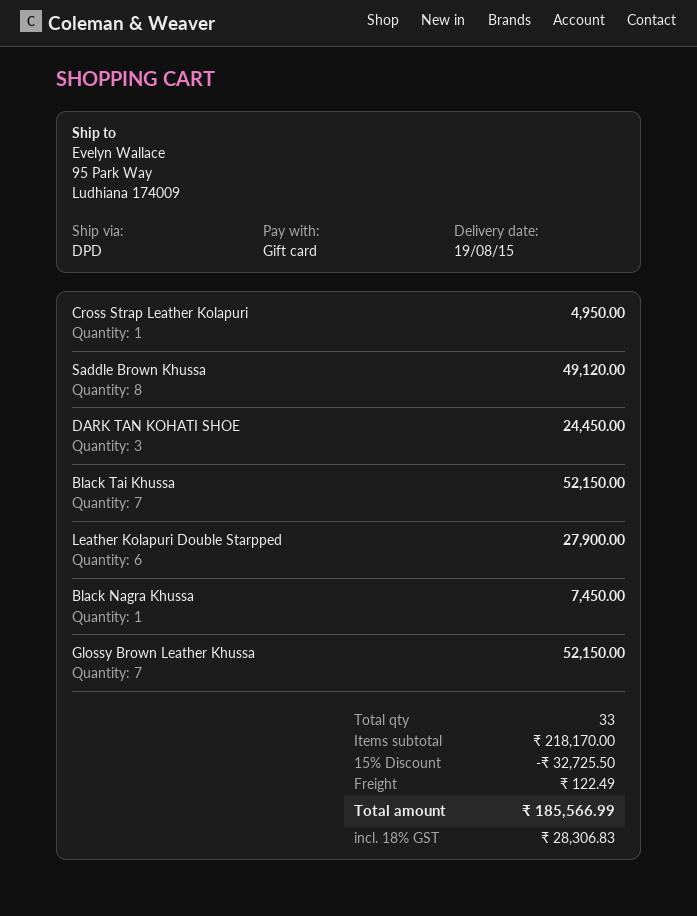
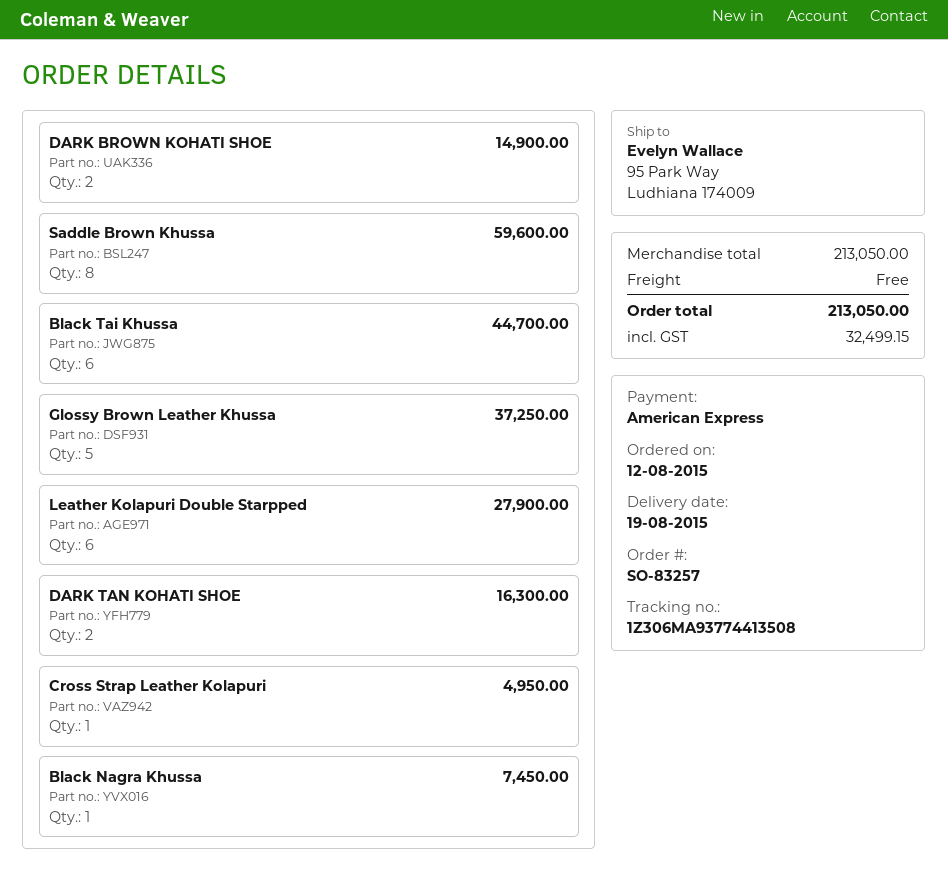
payment method: gift card -> American Express
Saddle Brown Khussa: 8 for 49120.00 -> 8 for 59600.00
DARK TAN KOHATI SHOE: 3 for 24450.00 -> 2 for 16300.00
Black Tai Khussa: 7 for 52150.00 -> 6 for 44700.00
Glossy Brown Leather Khussa: 7 for 52150.00 -> 5 for 37250.00
DARK BROWN KOHATI SHOE: none -> 2 for 14900.00
subtotal: 218170.00 -> 213050.00
discount: 15% = 32725.50 -> none
shipping: 122.49 -> 0.00
tax: 28306.83 -> 32499.15
total: 185566.99 -> 213050.00

